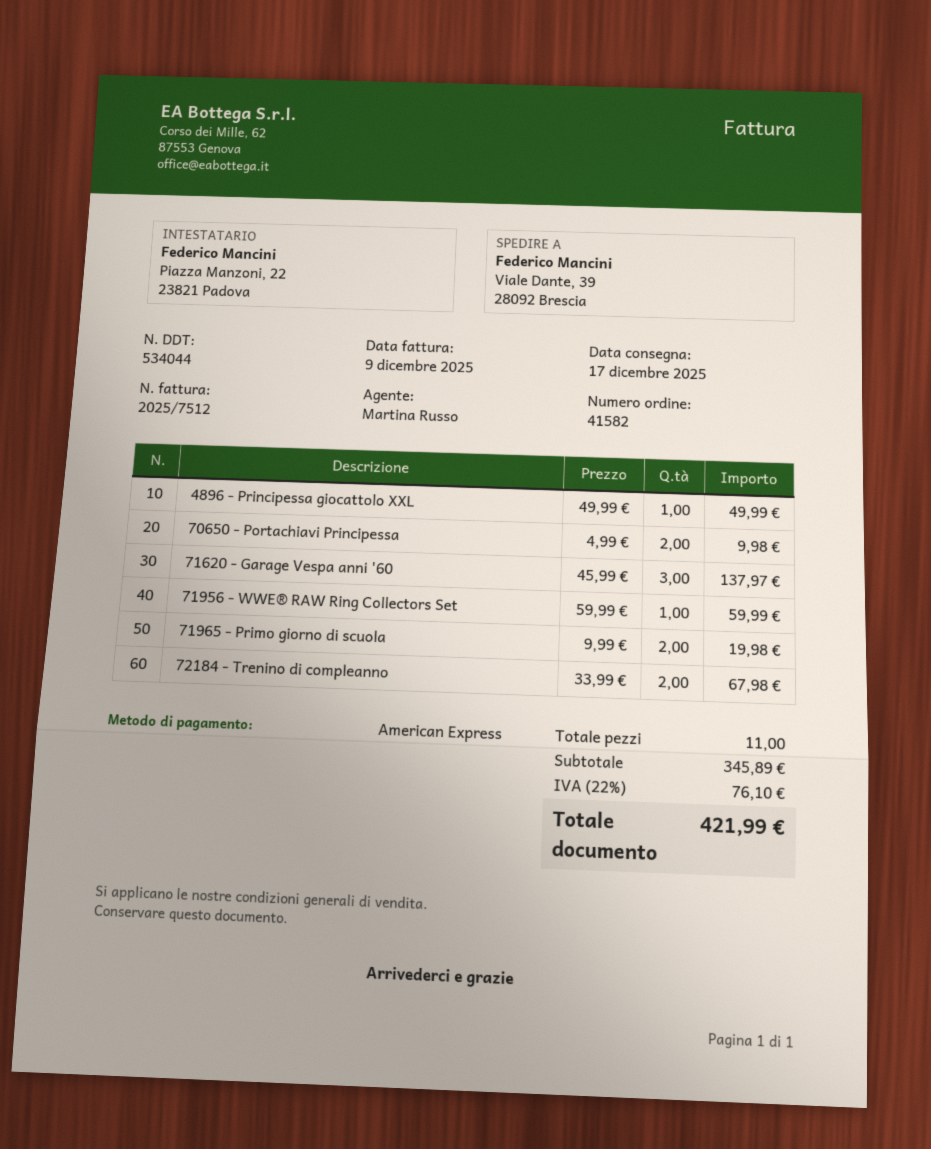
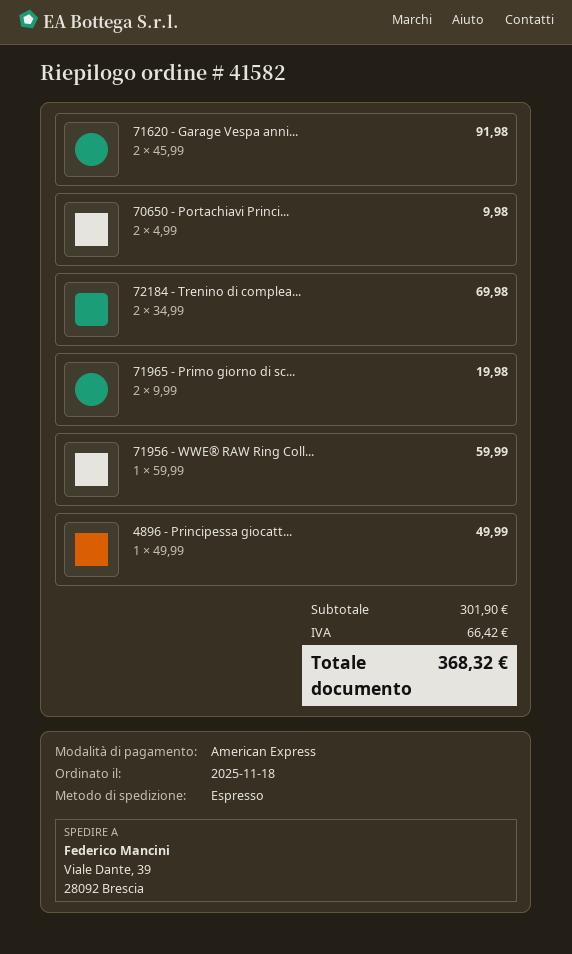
71620 - Garage Vespa anni '60: 3 x 45.99 = 137.97 -> 2 x 45.99 = 91.98
72184 - Trenino di compleanno: 2 x 33.99 = 67.98 -> 2 x 34.99 = 69.98
subtotal: 345.89 -> 301.90
tax: 76.10 -> 66.42
total: 421.99 -> 368.32

